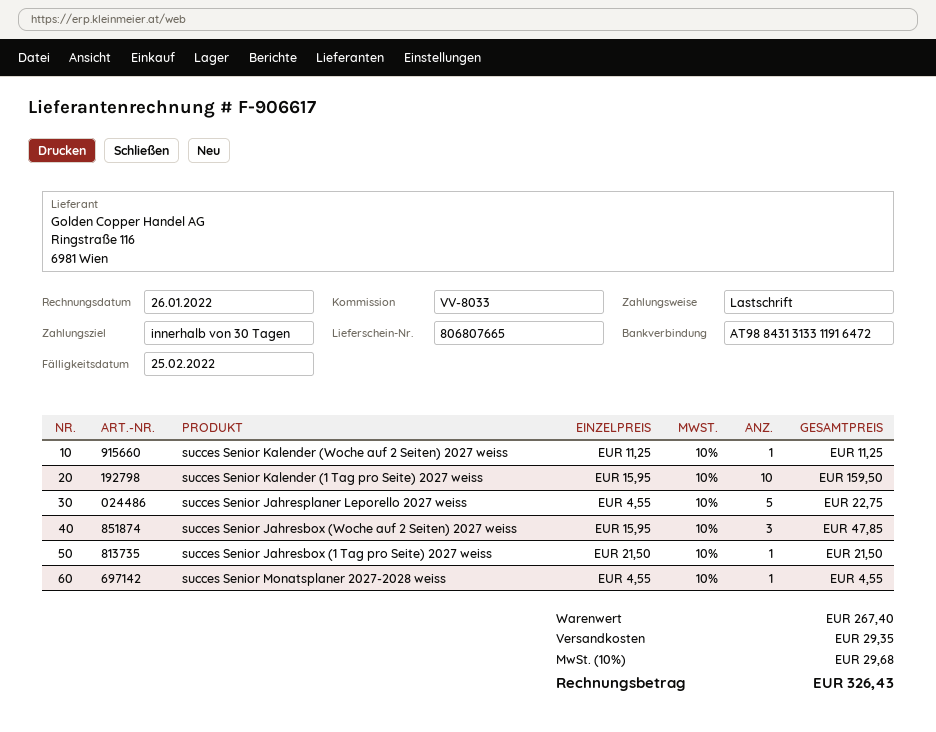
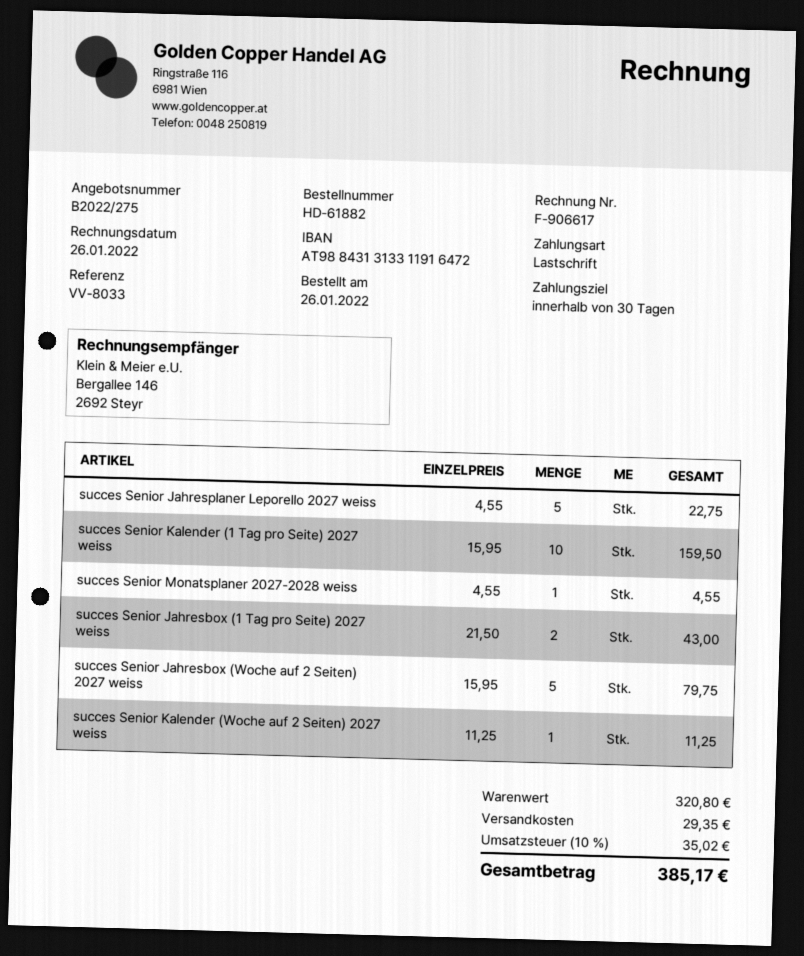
succes Senior Jahresbox (Woche auf 2 Seiten) 2027 weiss: 3 x 15.95 = 47.85 -> 5 x 15.95 = 79.75
succes Senior Jahresbox (1 Tag pro Seite) 2027 weiss: 1 x 21.50 = 21.50 -> 2 x 21.50 = 43.00
subtotal: 267.40 -> 320.80
tax: 10% = 29.68 -> 10% = 35.02
total: 326.43 -> 385.17

